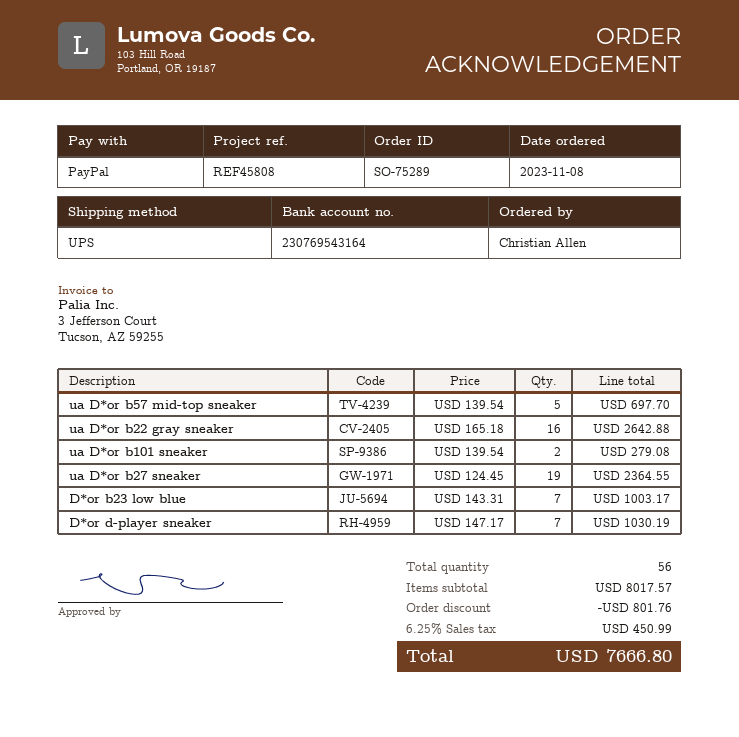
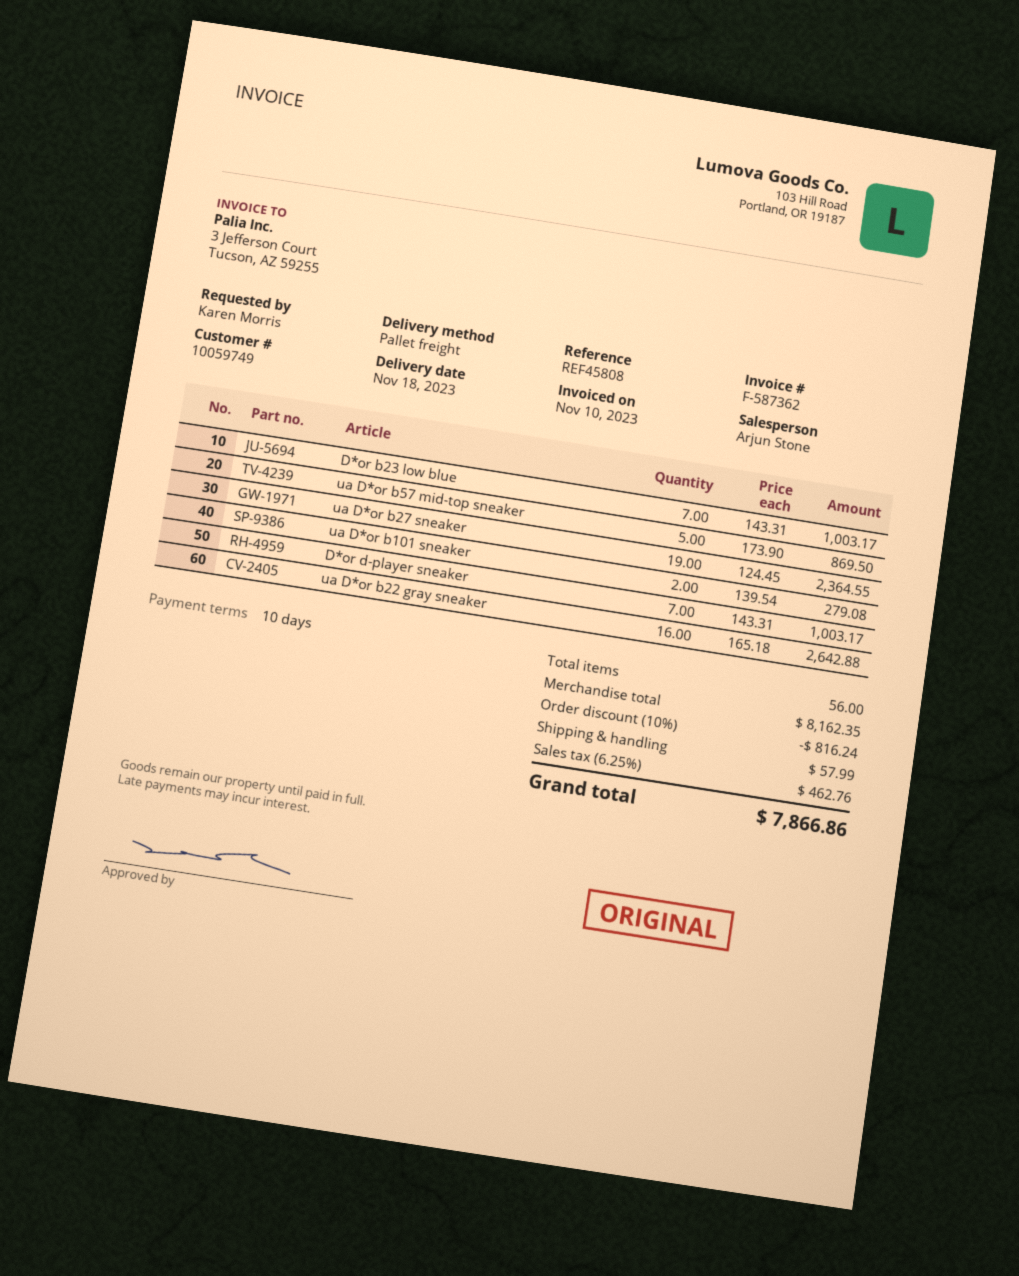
ordered by: Christian Allen -> Karen Morris
shipping method: UPS -> pallet freight
ua D*or b57 mid-top sneaker: 5 x 139.54 = 697.70 -> 5 x 173.90 = 869.50
D*or d-player sneaker: 7 x 147.17 = 1030.19 -> 7 x 143.31 = 1003.17
subtotal: 8017.57 -> 8162.35
discount: 801.76 -> 816.24
shipping: none -> 57.99
tax: 6.25% = 450.99 -> 6.25% = 462.76
total: 7666.80 -> 7866.86

